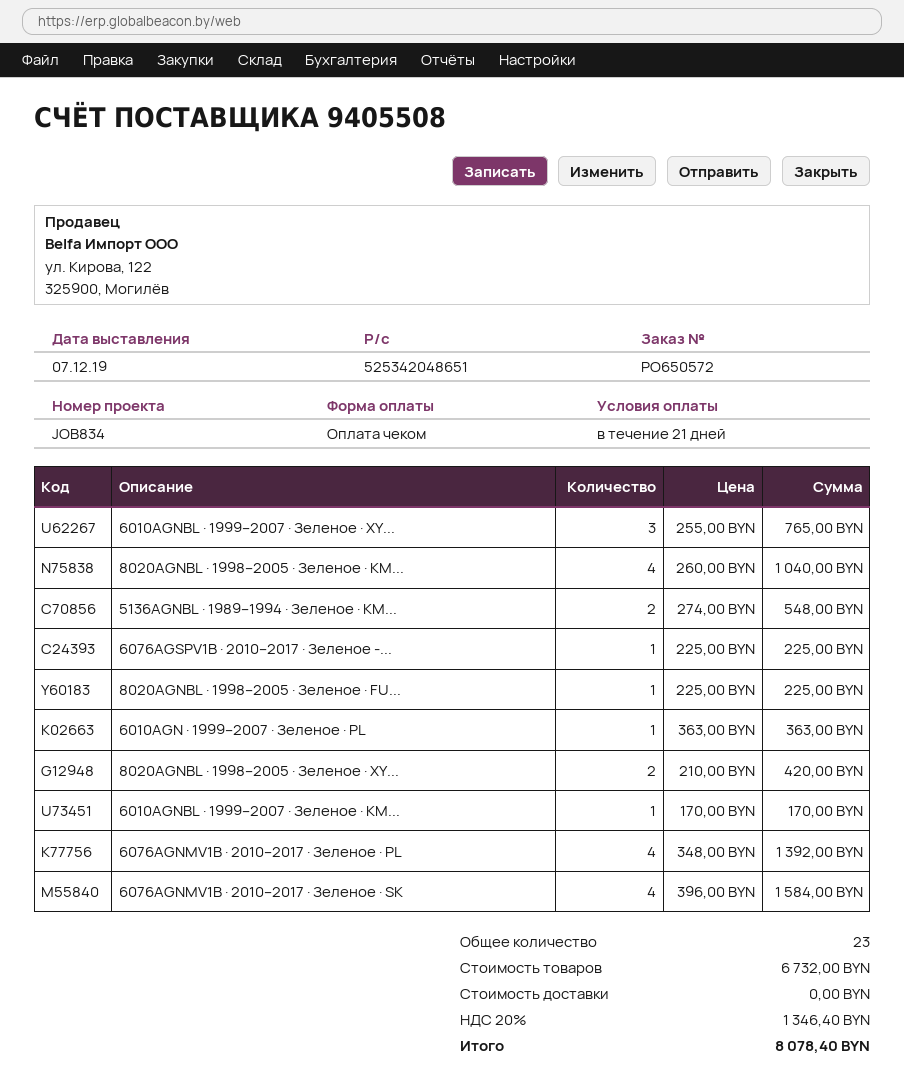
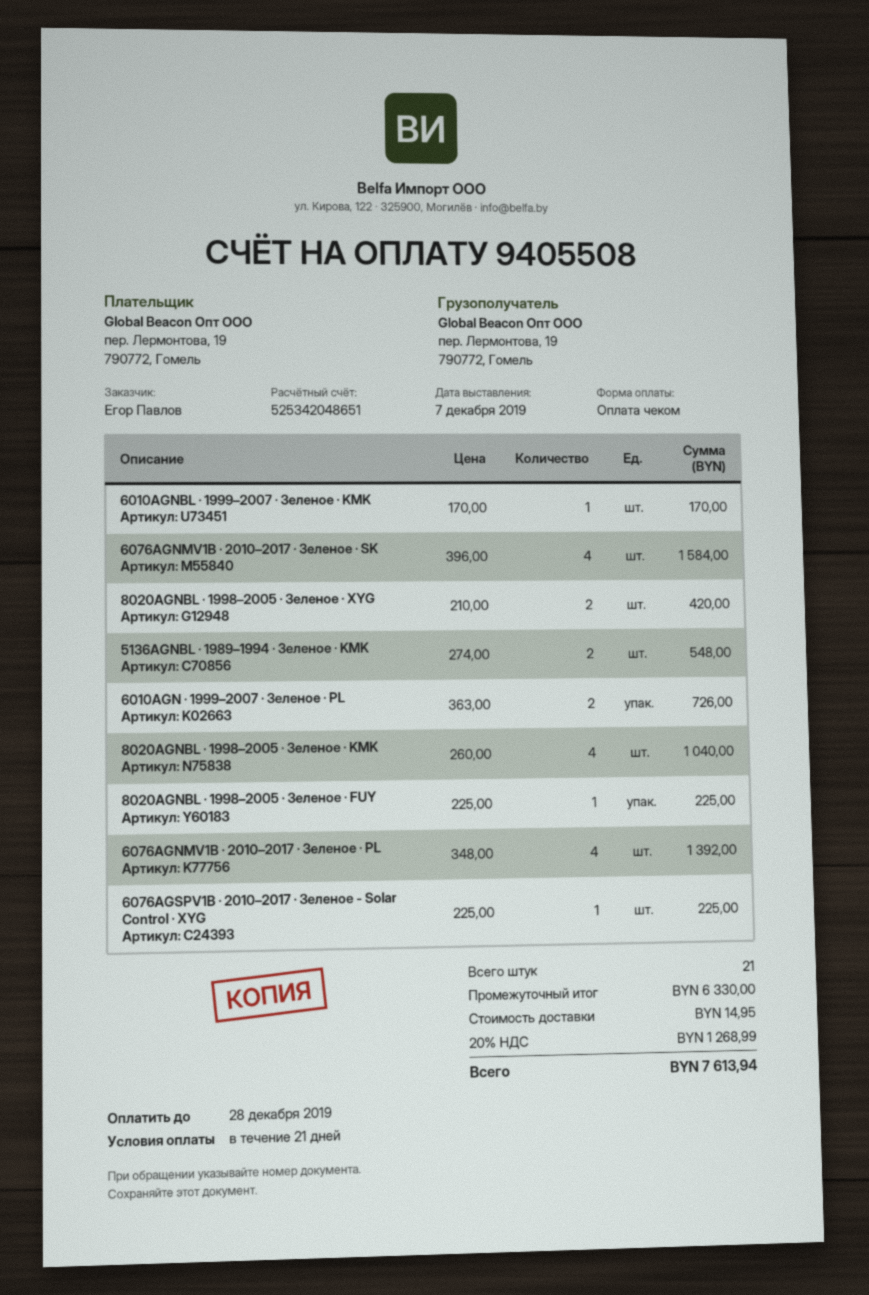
6010AGNBL · 1999–2007 · Зеленое · XY...: 3 x 255.00 = 765.00 -> none
6010AGN · 1999–2007 · Зеленое · PL: 1 x 363.00 = 363.00 -> 2 x 363.00 = 726.00
total quantity: 23 -> 21
subtotal: 6732.00 -> 6330.00
shipping: 0.00 -> 14.95
tax: 20% = 1346.40 -> 20% = 1268.99
total: 8078.40 -> 7613.94

